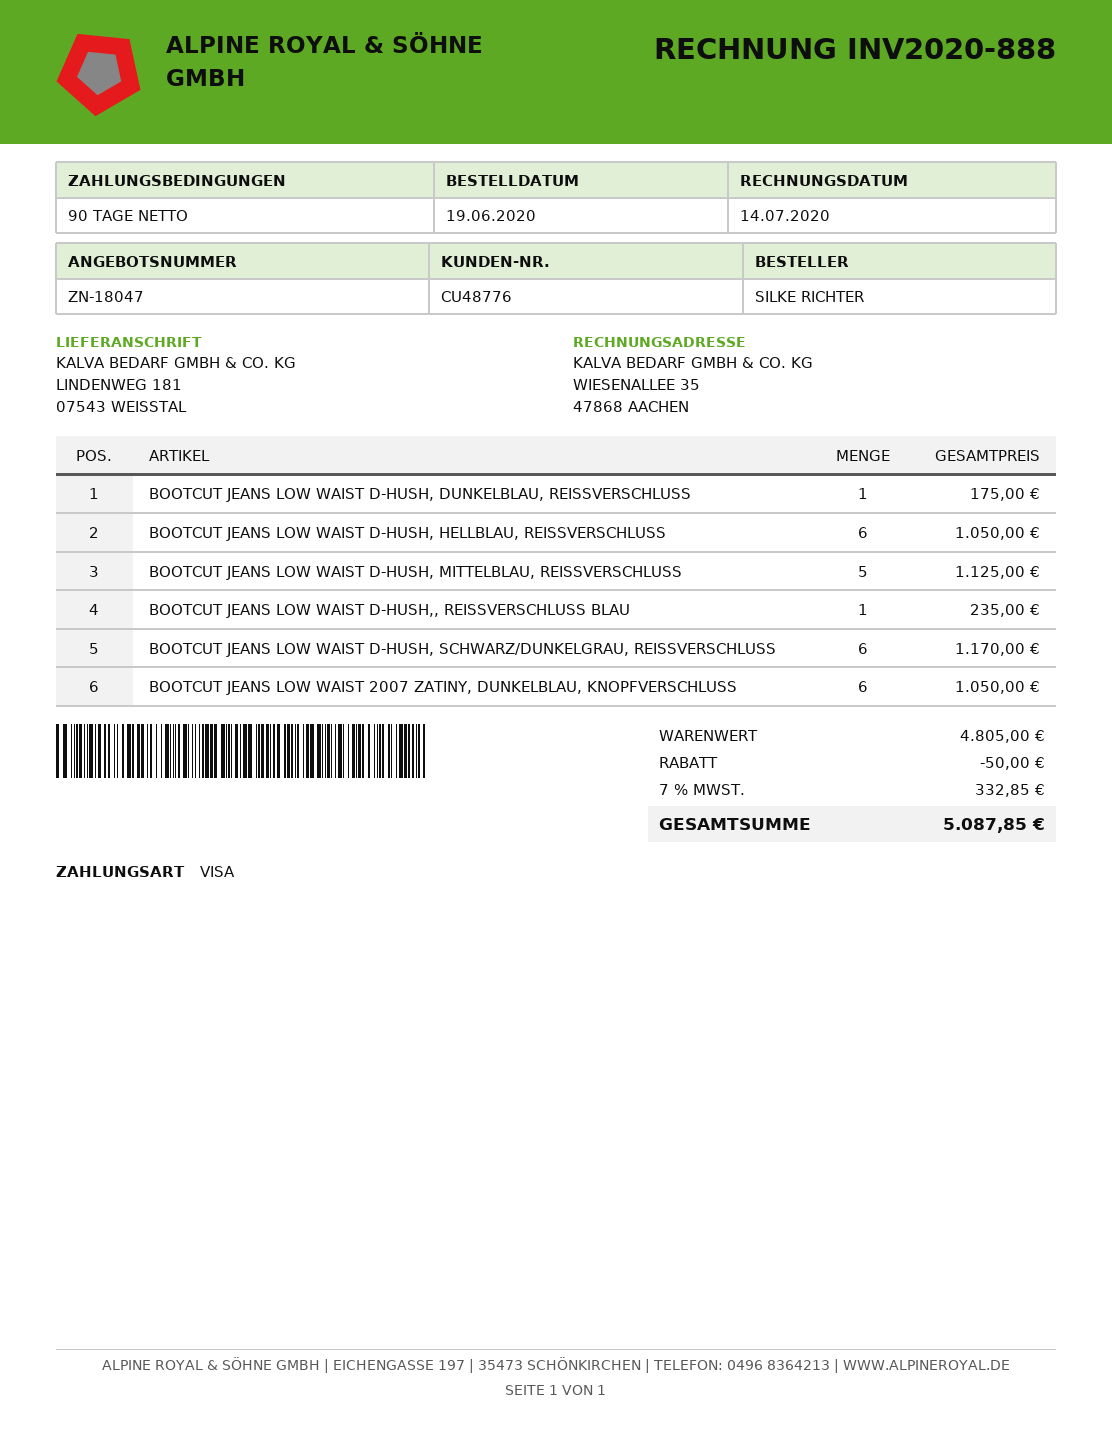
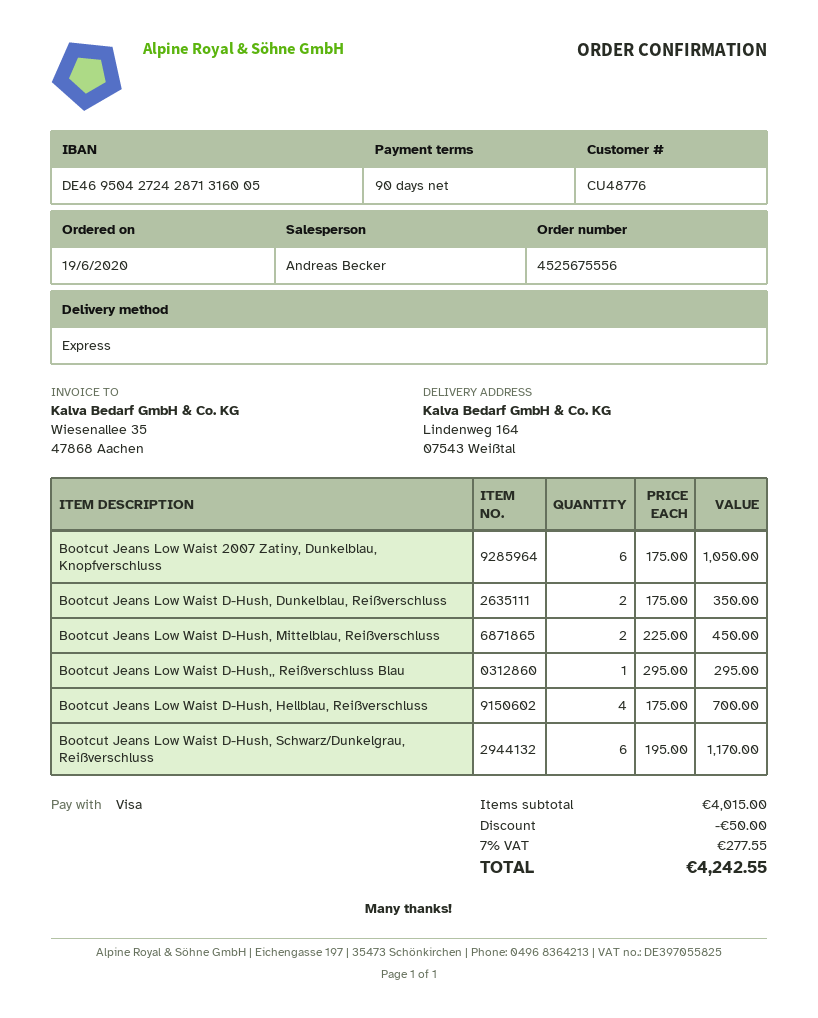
ship to: LINDENWEG 181, 07543 WEISSTAL -> Lindenweg 164, 07543 Weißtal
BOOTCUT JEANS LOW WAIST D-HUSH, DUNKELBLAU, REISSVERSCHLUSS: 1 for 175.00 -> 2 for 350.00
BOOTCUT JEANS LOW WAIST D-HUSH, HELLBLAU, REISSVERSCHLUSS: 6 for 1050.00 -> 4 for 700.00
BOOTCUT JEANS LOW WAIST D-HUSH, MITTELBLAU, REISSVERSCHLUSS: 5 for 1125.00 -> 2 for 450.00
BOOTCUT JEANS LOW WAIST D-HUSH,, REISSVERSCHLUSS BLAU: 1 for 235.00 -> 1 for 295.00
subtotal: 4805.00 -> 4015.00
tax: 7% = 332.85 -> 7% = 277.55
total: 5087.85 -> 4242.55

